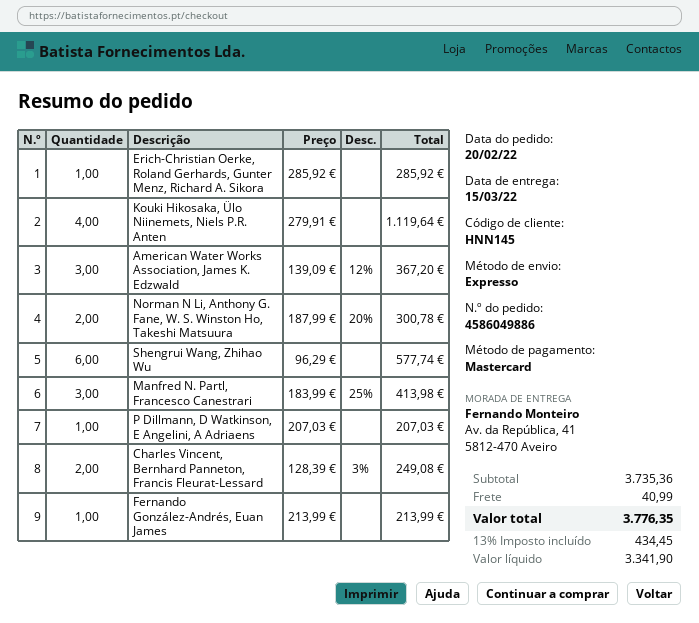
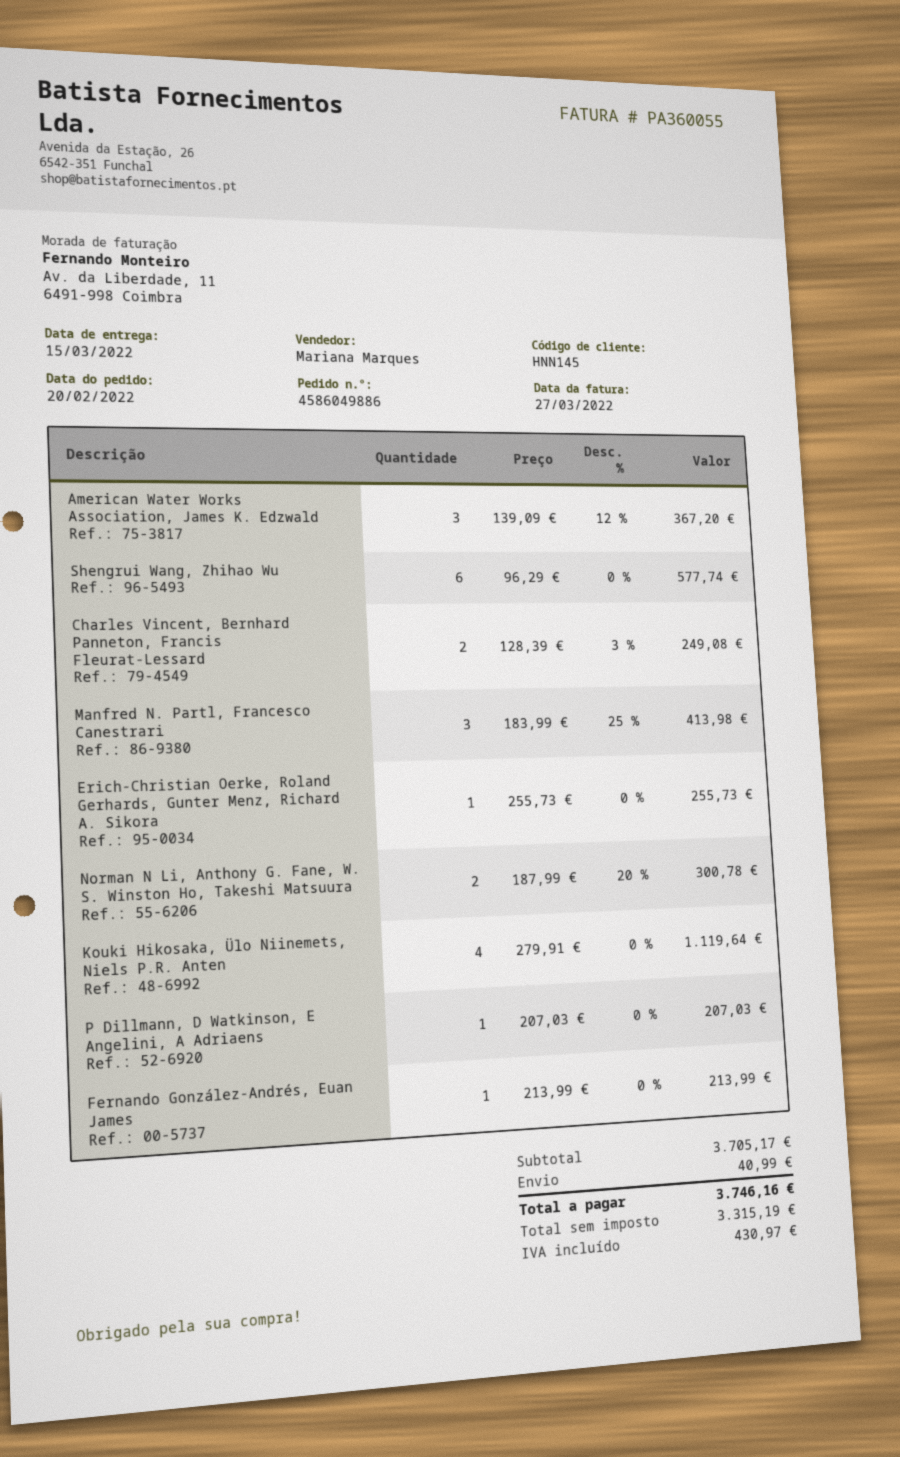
Erich-Christian Oerke, Roland Gerhards, Gunter Menz, Richard A. Sikora: 1 x 285.92 = 285.92 -> 1 x 255.73 = 255.73
subtotal: 3735.36 -> 3705.17
net: 3341.90 -> 3315.19
tax: 434.45 -> 430.97
total: 3776.35 -> 3746.16

